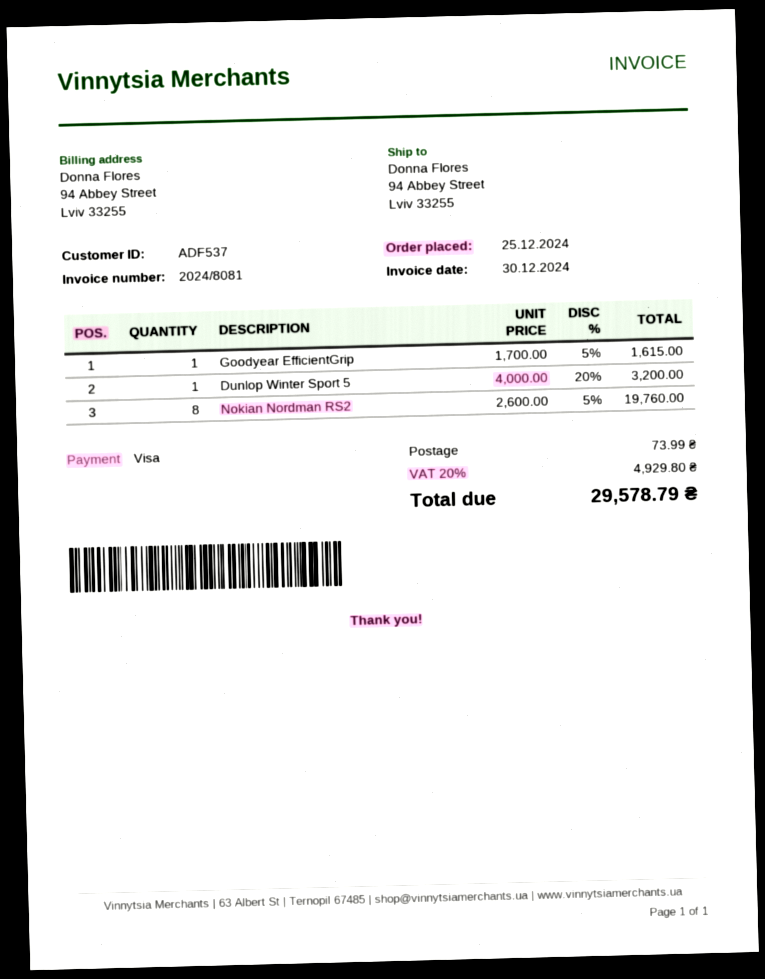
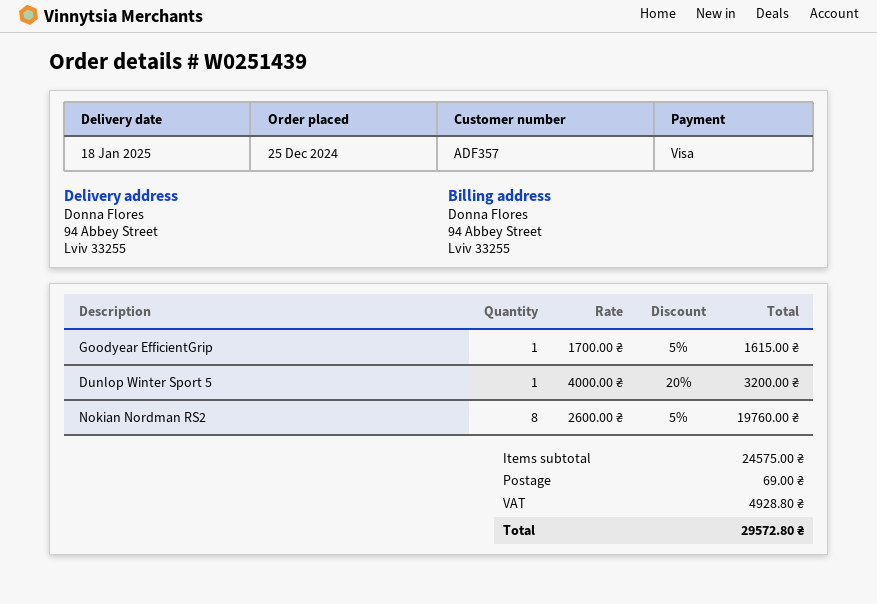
customer number: ADF537 -> ADF357
shipping: 73.99 -> 69.00
tax: 4929.80 -> 4928.80
total: 29578.79 -> 29572.80

